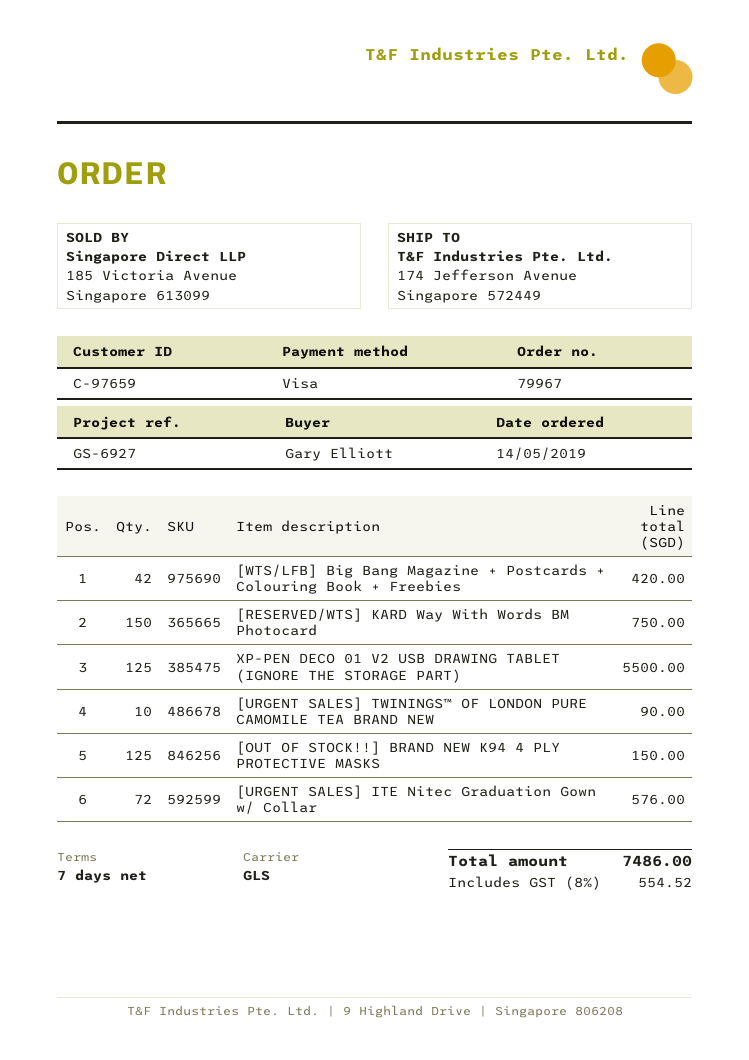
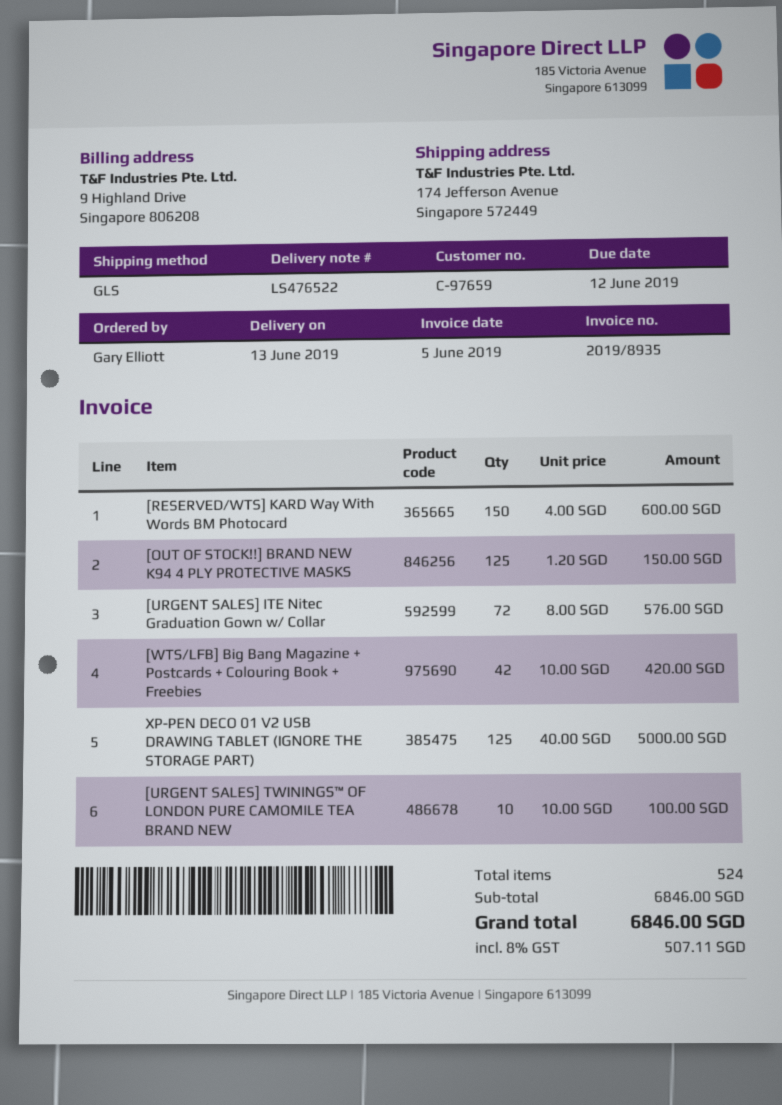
[RESERVED/WTS] KARD Way With Words BM Photocard: 150 for 750.00 -> 150 for 600.00
XP-PEN DECO 01 V2 USB DRAWING TABLET (IGNORE THE STORAGE PART): 125 for 5500.00 -> 125 for 5000.00
[URGENT SALES] TWININGS™ OF LONDON PURE CAMOMILE TEA BRAND NEW: 10 for 90.00 -> 10 for 100.00
tax: 8% = 554.52 -> 8% = 507.11
total: 7486.00 -> 6846.00

